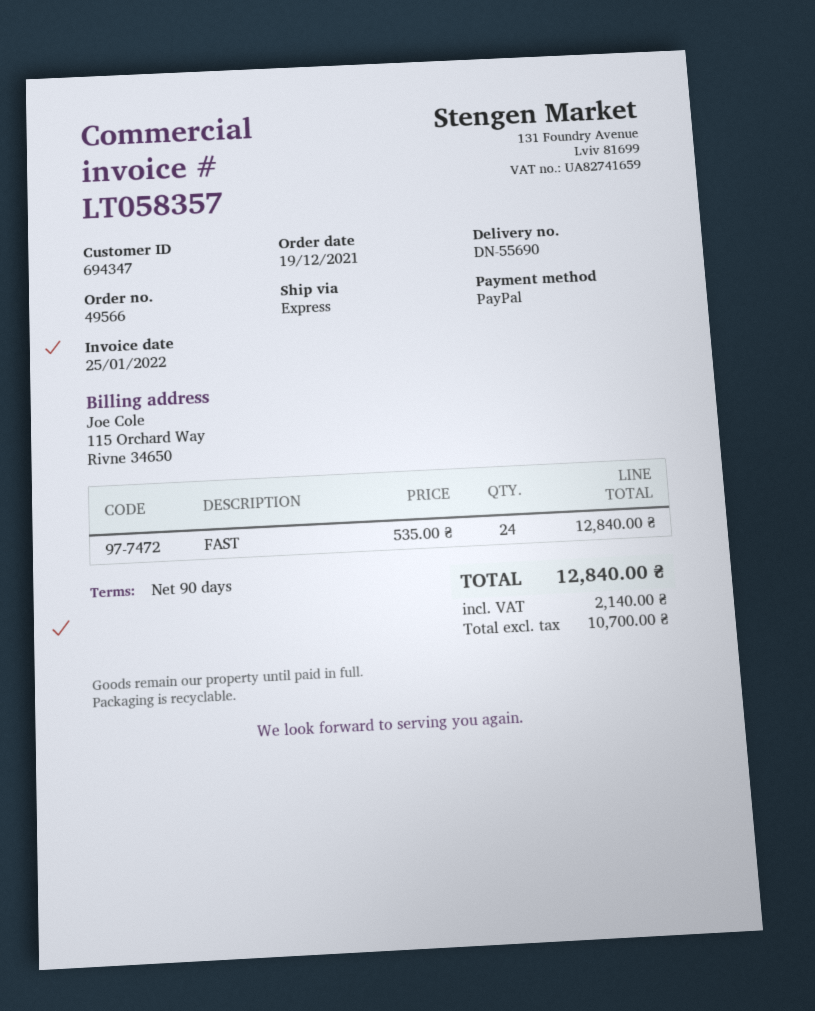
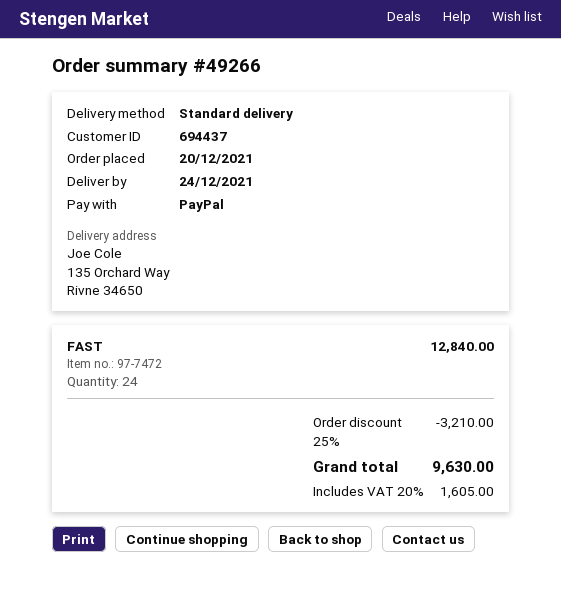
order number: 49566 -> 49266
order date: 2021-12-19 -> 2021-12-20
customer number: 694347 -> 694437
shipping method: express -> standard
discount: none -> 25% = 3210.00
tax: 2140.00 -> 1605.00
total: 12840.00 -> 9630.00

